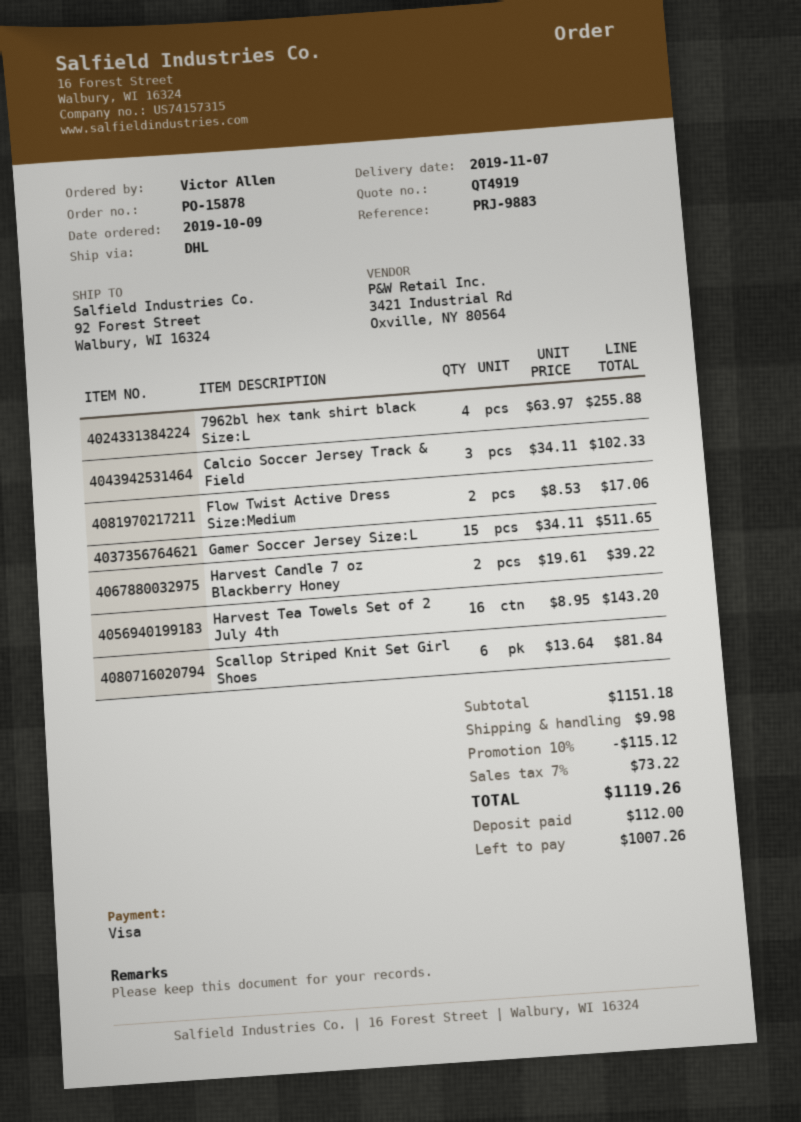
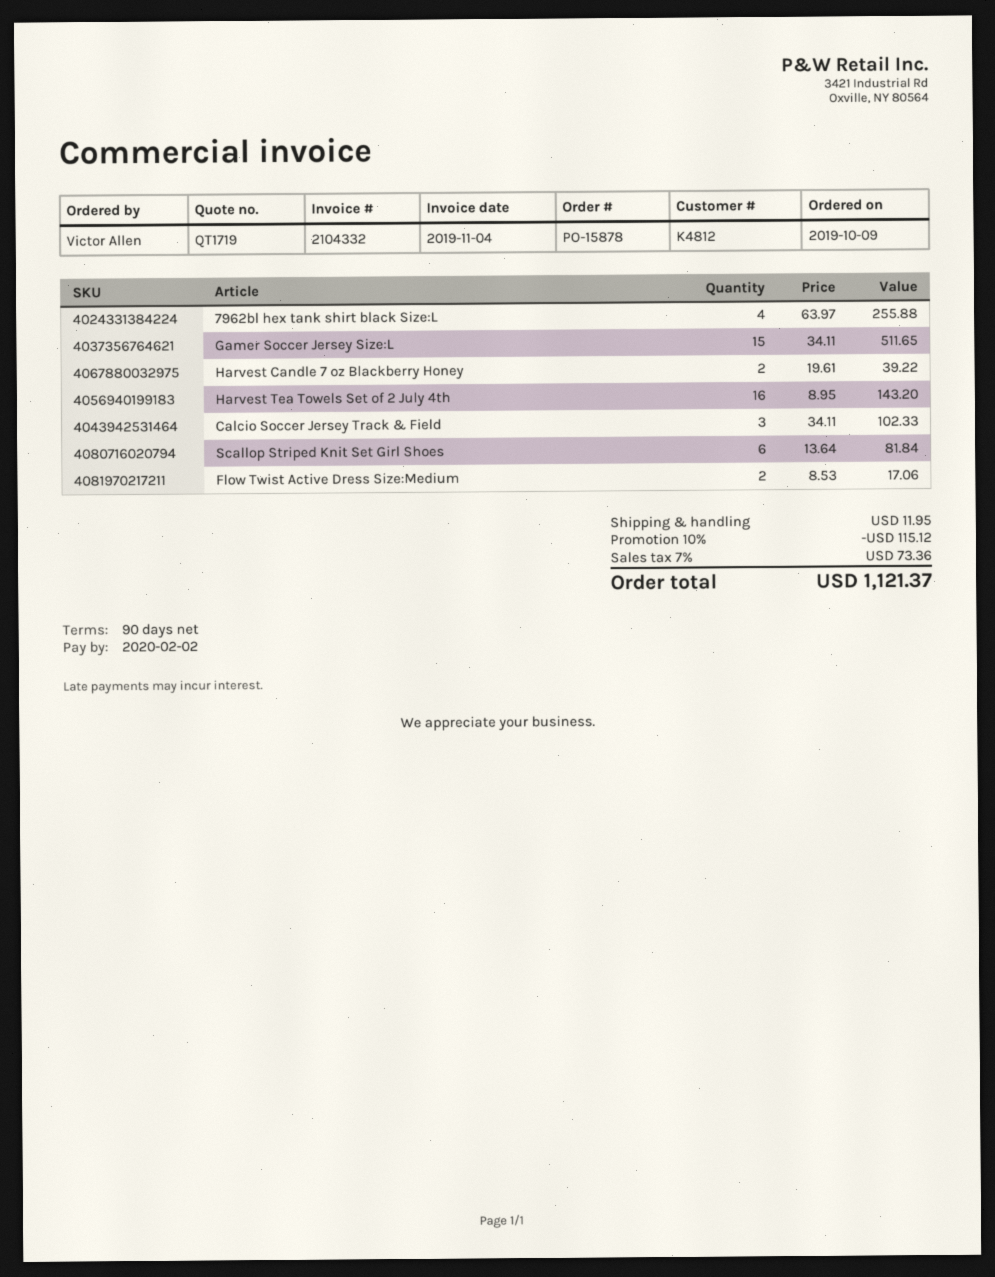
quote number: QT4919 -> QT1719
shipping: 9.98 -> 11.95
tax: 7% = 73.22 -> 7% = 73.36
total: 1119.26 -> 1121.37

